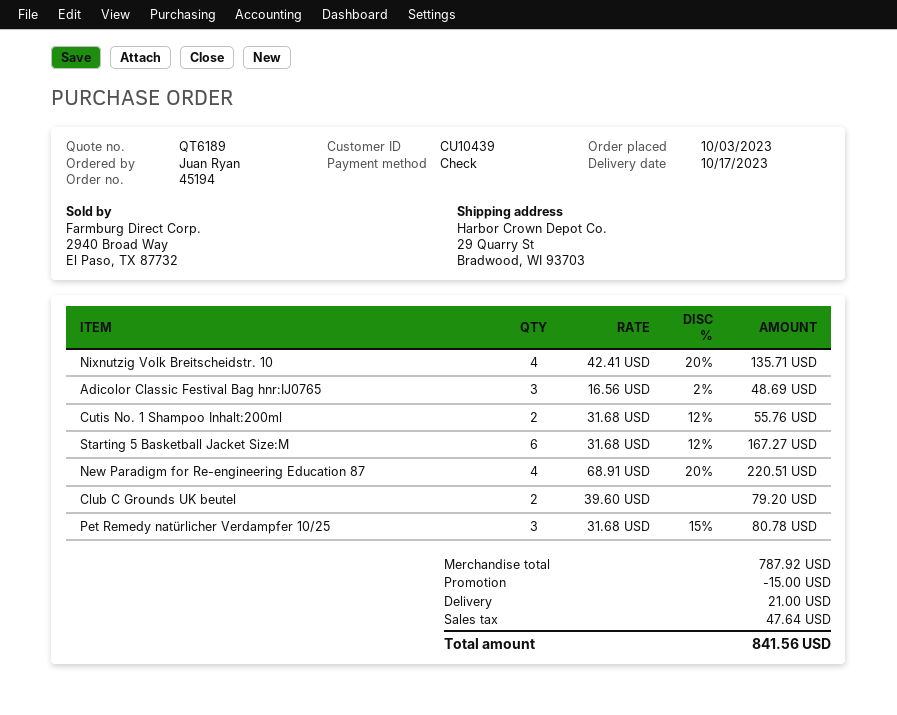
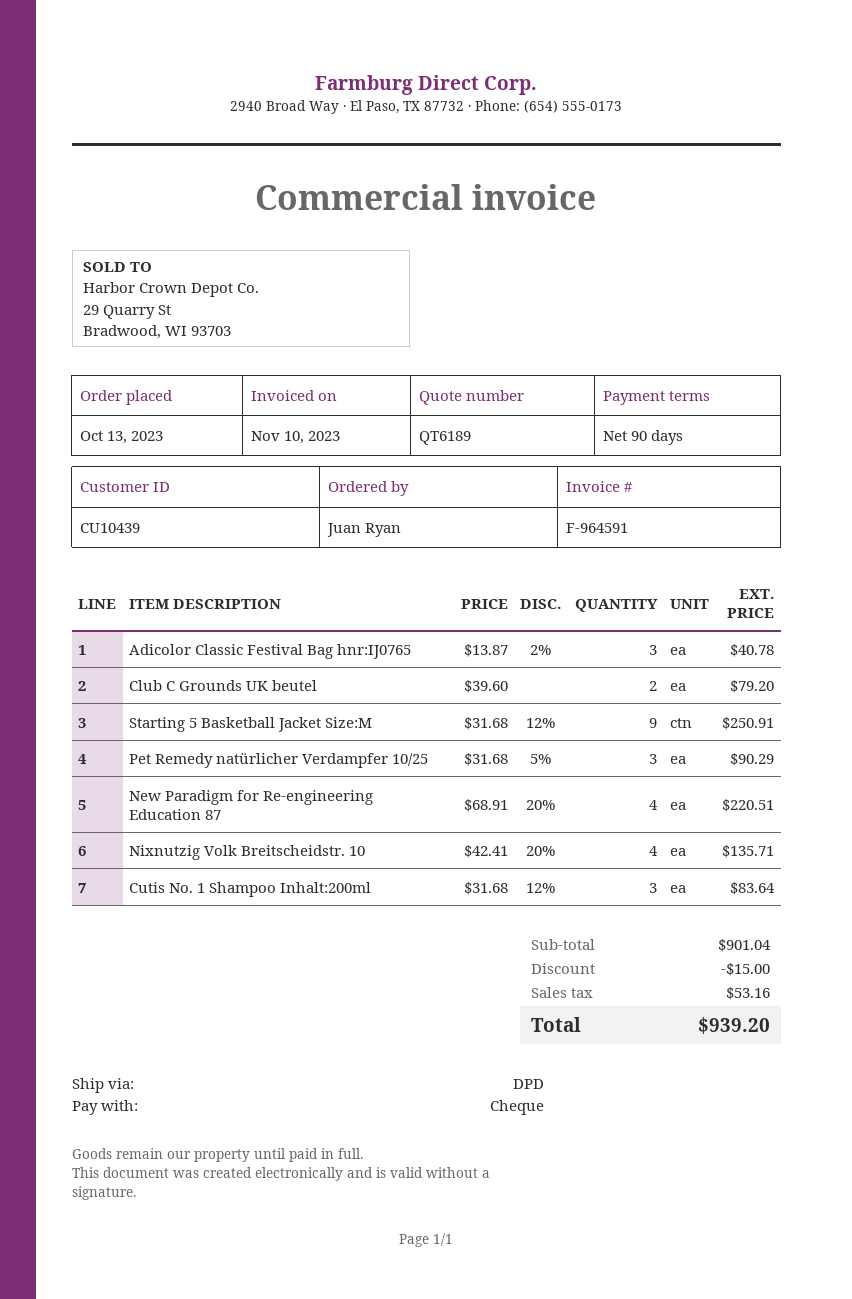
order date: 2023-10-03 -> 2023-10-13
Adicolor Classic Festival Bag hnr:IJ0765: 3 x 16.56 - 2% = 48.69 -> 3 x 13.87 - 2% = 40.78
Cutis No. 1 Shampoo Inhalt:200ml: 2 x 31.68 - 12% = 55.76 -> 3 x 31.68 - 12% = 83.64
Starting 5 Basketball Jacket Size:M: 6 x 31.68 - 12% = 167.27 -> 9 x 31.68 - 12% = 250.91
Pet Remedy natürlicher Verdampfer 10/25: 3 x 31.68 - 15% = 80.78 -> 3 x 31.68 - 5% = 90.29
subtotal: 787.92 -> 901.04
shipping: 21.00 -> none
tax: 47.64 -> 53.16
total: 841.56 -> 939.20

